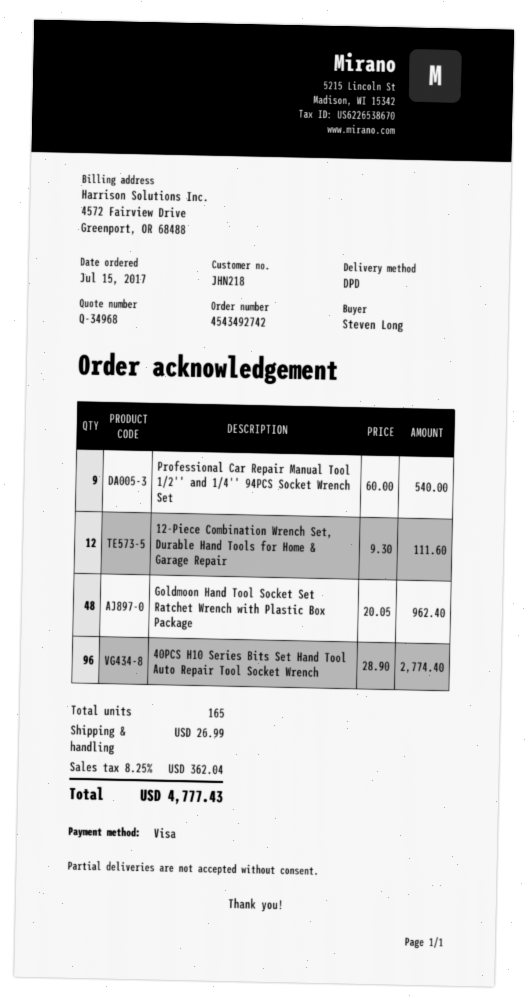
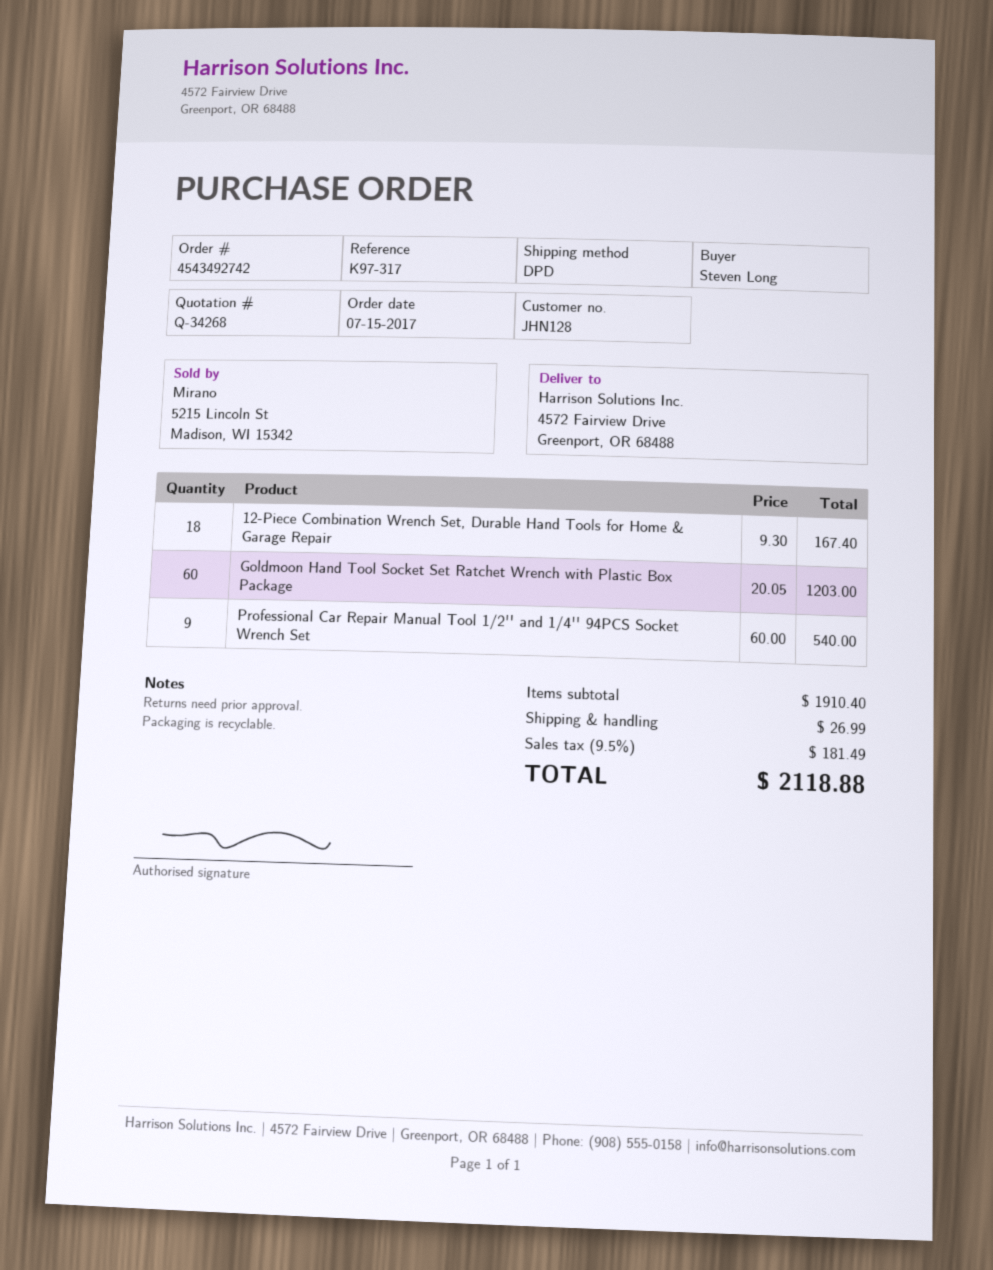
quote number: Q-34968 -> Q-34268
customer number: JHN218 -> JHN128
12-Piece Combination Wrench Set, Durable Hand Tools for Home & Garage Repair: 12 x 9.30 = 111.60 -> 18 x 9.30 = 167.40
Goldmoon Hand Tool Socket Set Ratchet Wrench with Plastic Box Package: 48 x 20.05 = 962.40 -> 60 x 20.05 = 1203.00
40PCS H10 Series Bits Set Hand Tool Auto Repair Tool Socket Wrench: 96 x 28.90 = 2774.40 -> none
tax: 8.25% = 362.04 -> 9.5% = 181.49
total: 4777.43 -> 2118.88

